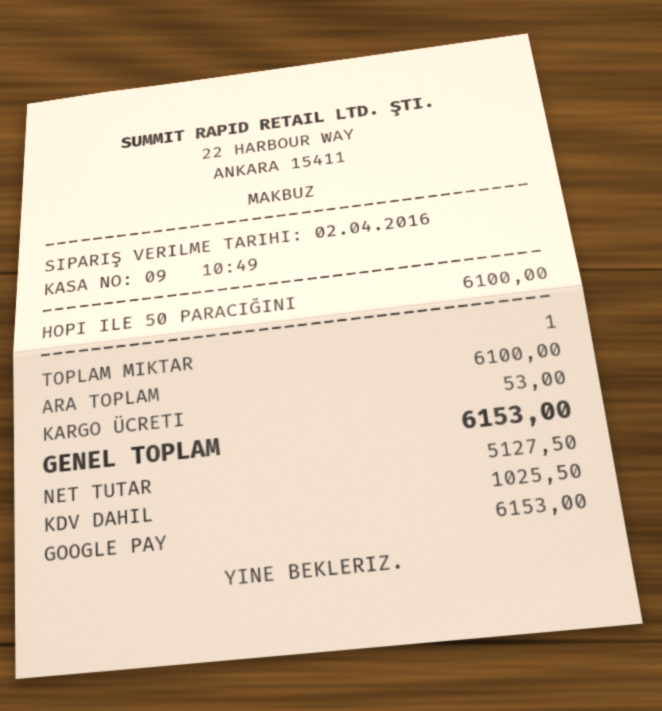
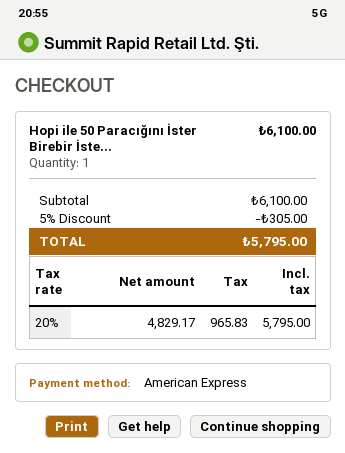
payment method: Google Pay -> American Express
discount: none -> 5% = 305.00
shipping: 53.00 -> none
net: 5127.50 -> 4829.17
tax: 1025.50 -> 965.83
total: 6153.00 -> 5795.00

